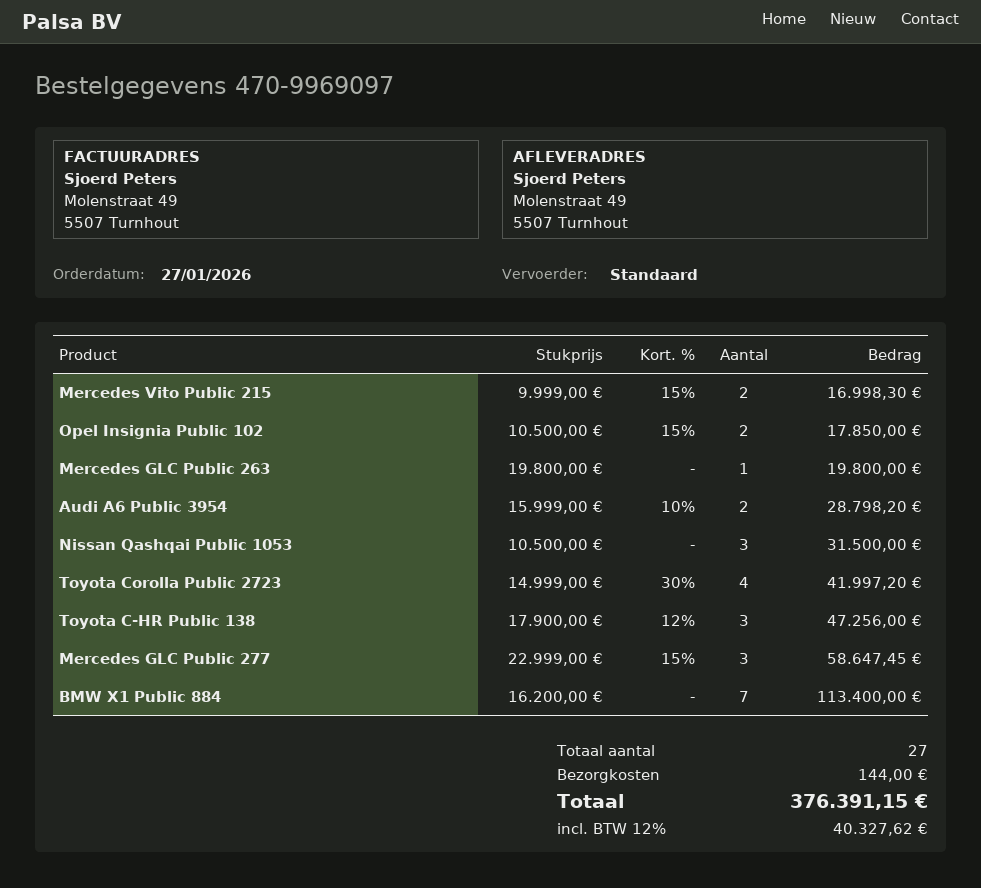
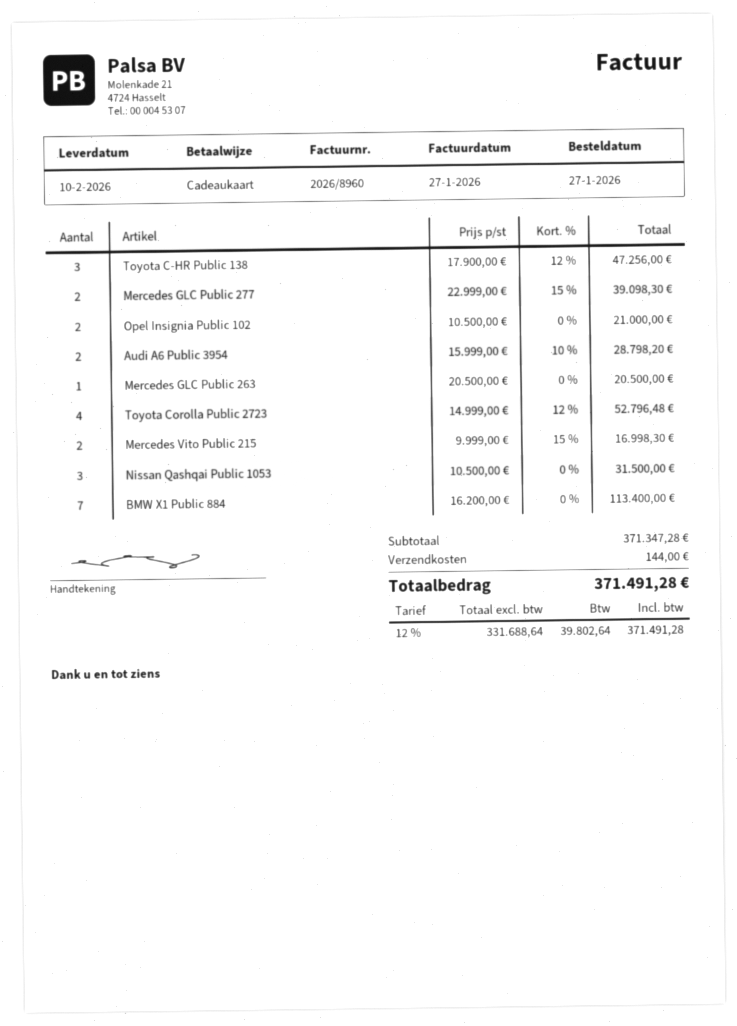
Opel Insignia Public 102: 2 x 10500.00 - 15% = 17850.00 -> 2 x 10500.00 = 21000.00
Mercedes GLC Public 263: 1 x 19800.00 = 19800.00 -> 1 x 20500.00 = 20500.00
Toyota Corolla Public 2723: 4 x 14999.00 - 30% = 41997.20 -> 4 x 14999.00 - 12% = 52796.48
Mercedes GLC Public 277: 3 x 22999.00 - 15% = 58647.45 -> 2 x 22999.00 - 15% = 39098.30
tax: 12% = 40327.62 -> 12% = 39802.64
total: 376391.15 -> 371491.28

